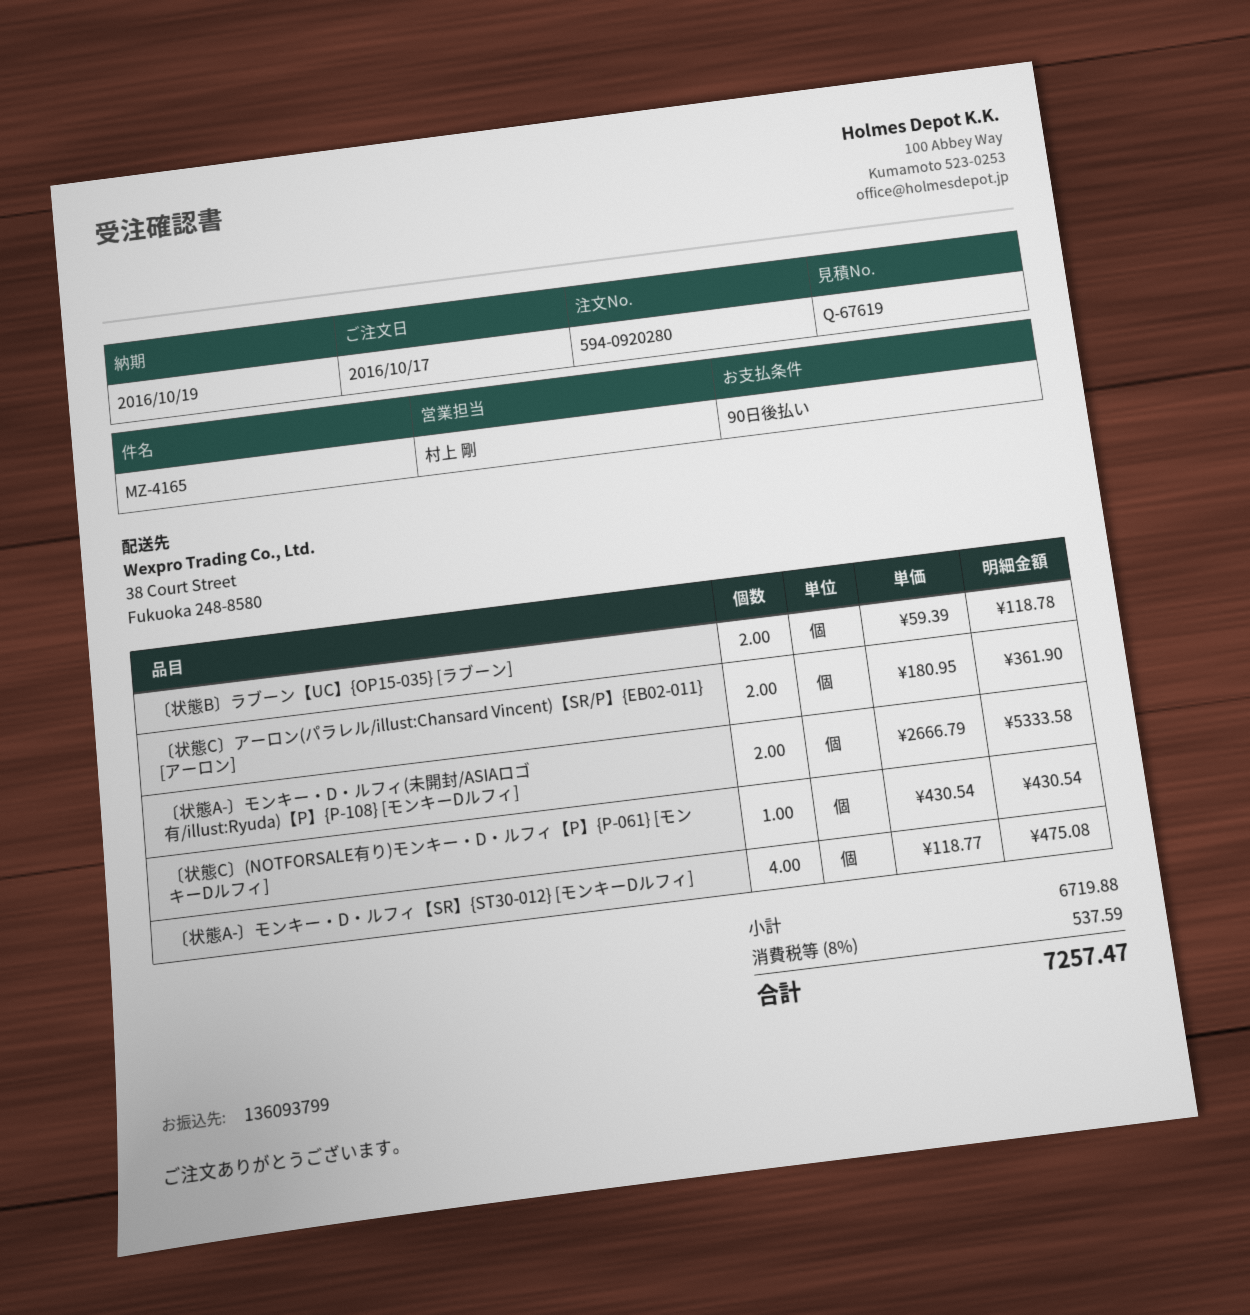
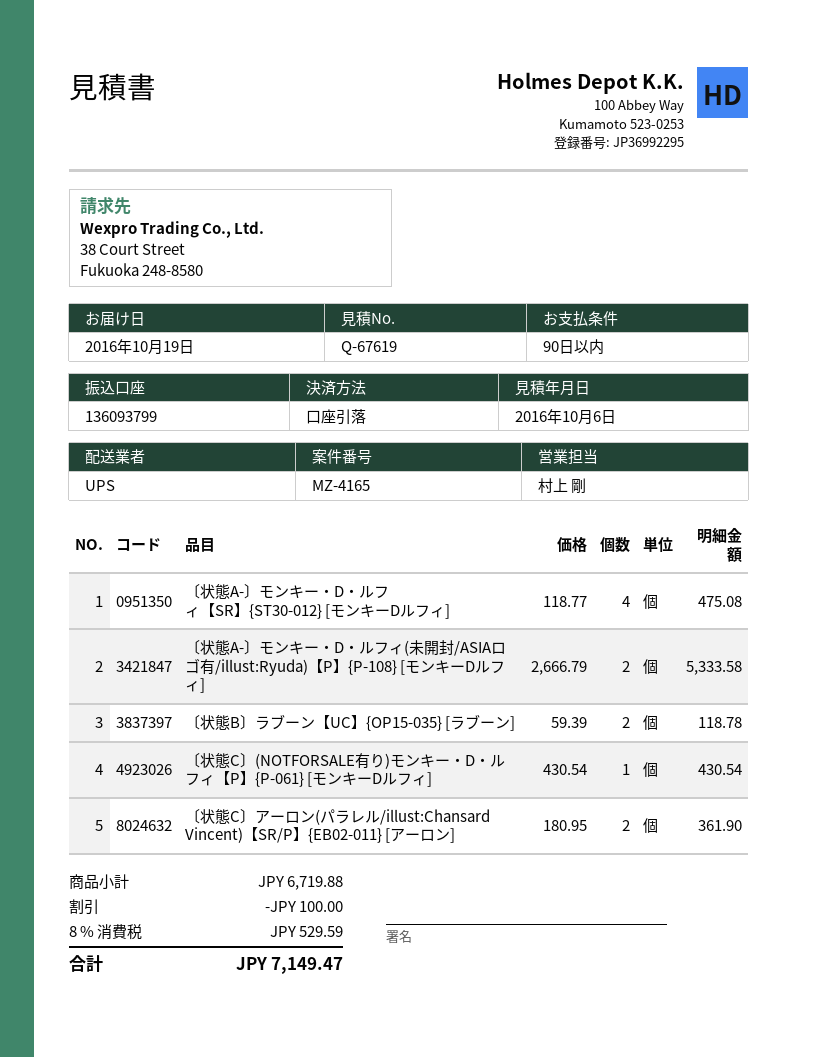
discount: none -> 100.00
tax: 8% = 537.59 -> 8% = 529.59
total: 7257.47 -> 7149.47

